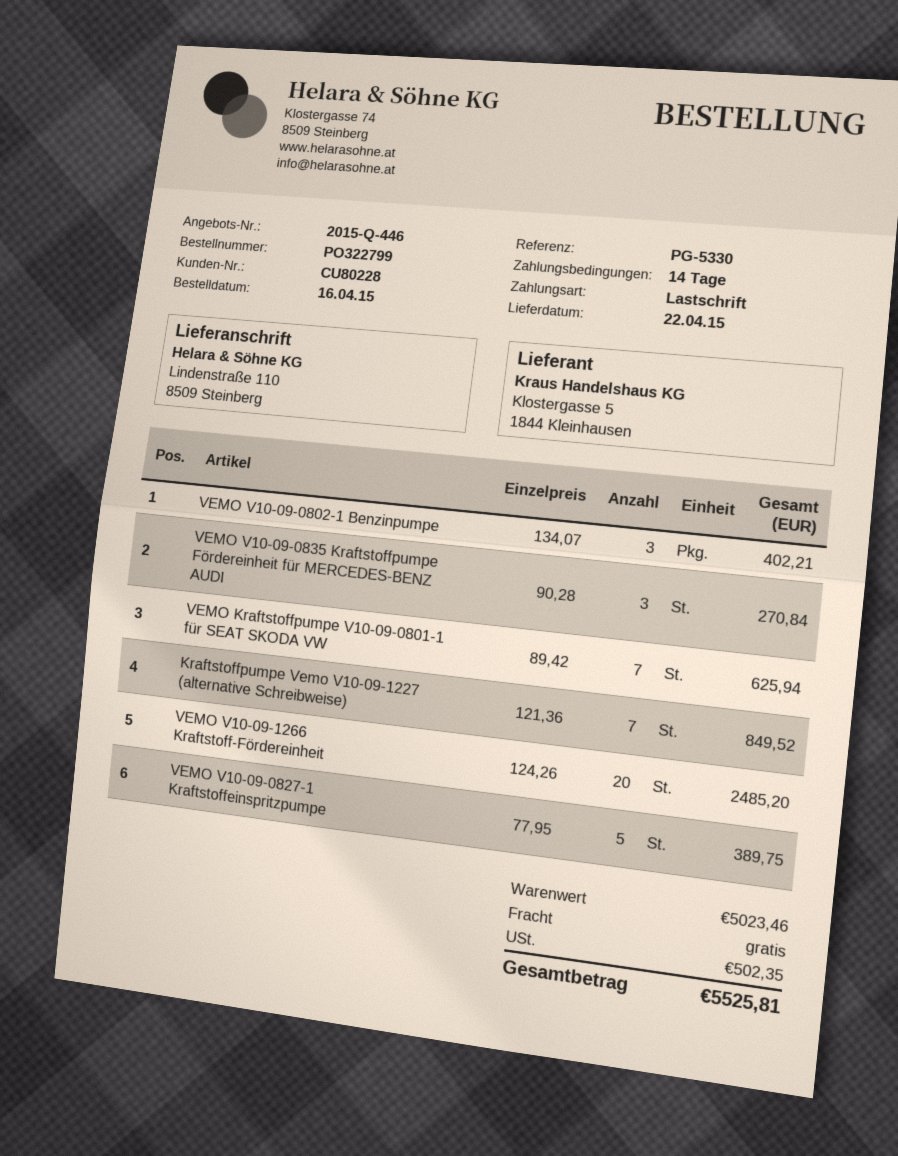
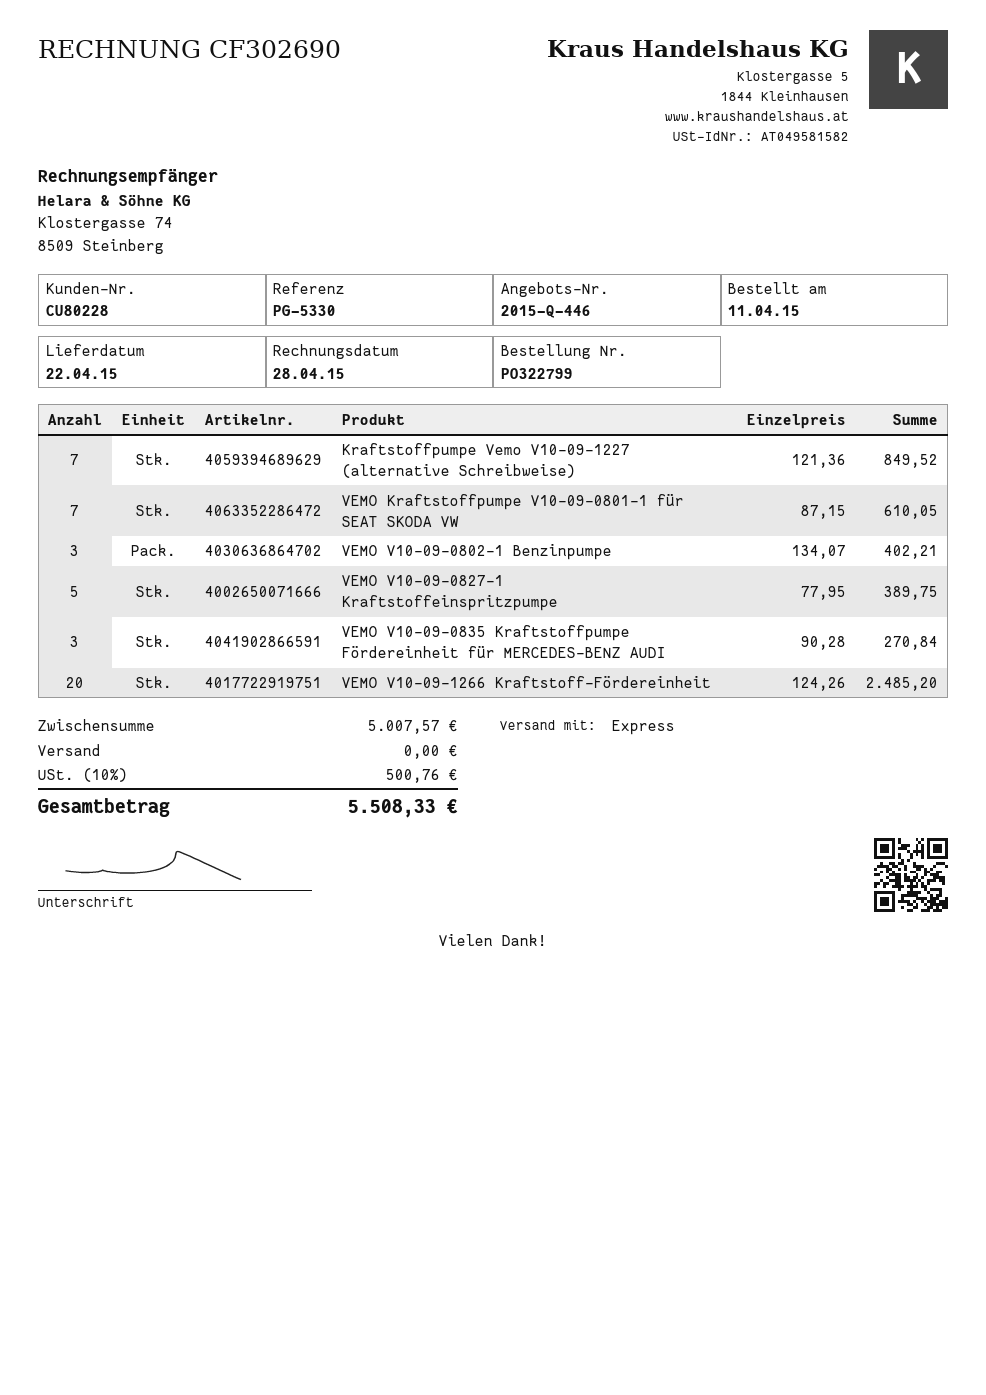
order date: 2015-04-16 -> 2015-04-11
VEMO Kraftstoffpumpe V10-09-0801-1 für SEAT SKODA VW: 7 x 89.42 = 625.94 -> 7 x 87.15 = 610.05
subtotal: 5023.46 -> 5007.57
tax: 502.35 -> 500.76
total: 5525.81 -> 5508.33

